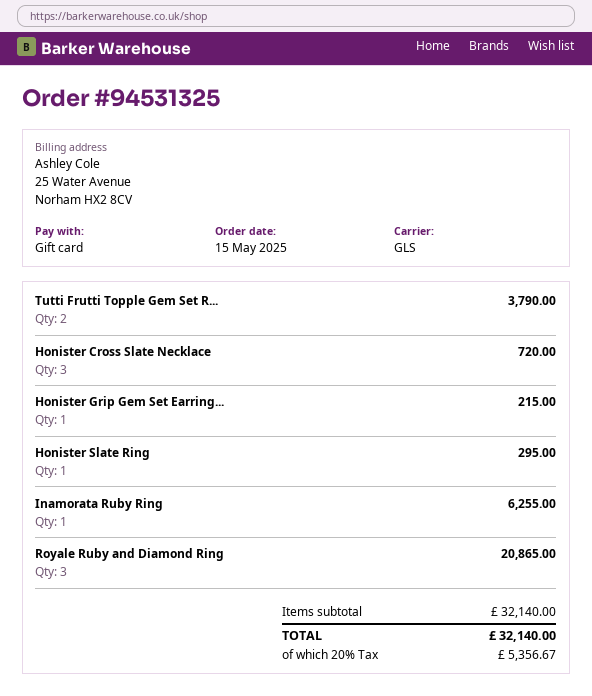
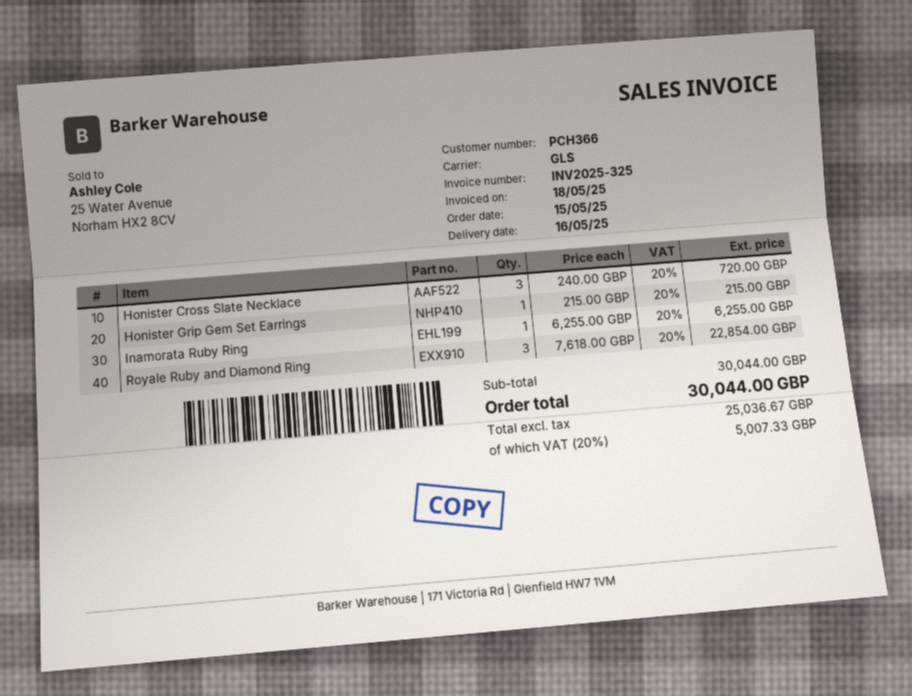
Tutti Frutti Topple Gem Set R...: 2 for 3790.00 -> none
Honister Slate Ring: 1 for 295.00 -> none
Royale Ruby and Diamond Ring: 3 for 20865.00 -> 3 for 22854.00
subtotal: 32140.00 -> 30044.00
tax: 20% = 5356.67 -> 20% = 5007.33
total: 32140.00 -> 30044.00

